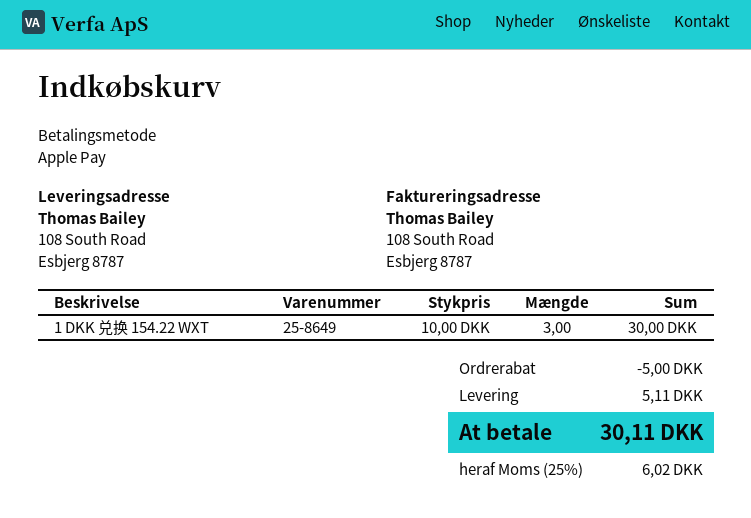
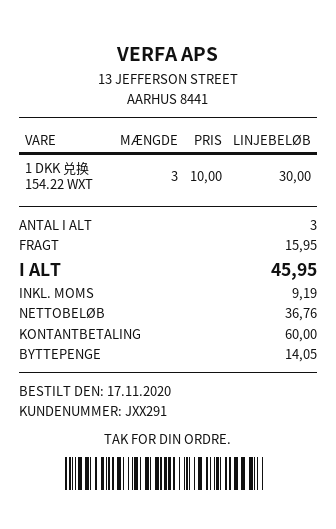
payment method: Apple Pay -> cash
discount: 5.00 -> none
shipping: 5.11 -> 15.95
tax: 6.02 -> 9.19
total: 30.11 -> 45.95

